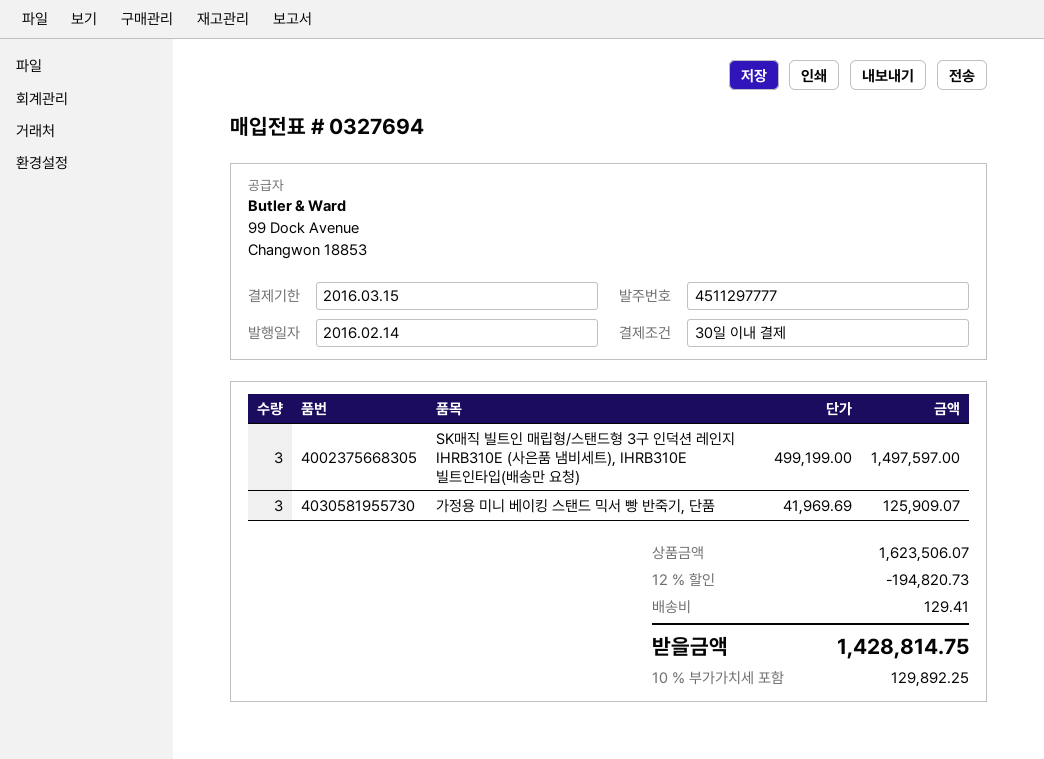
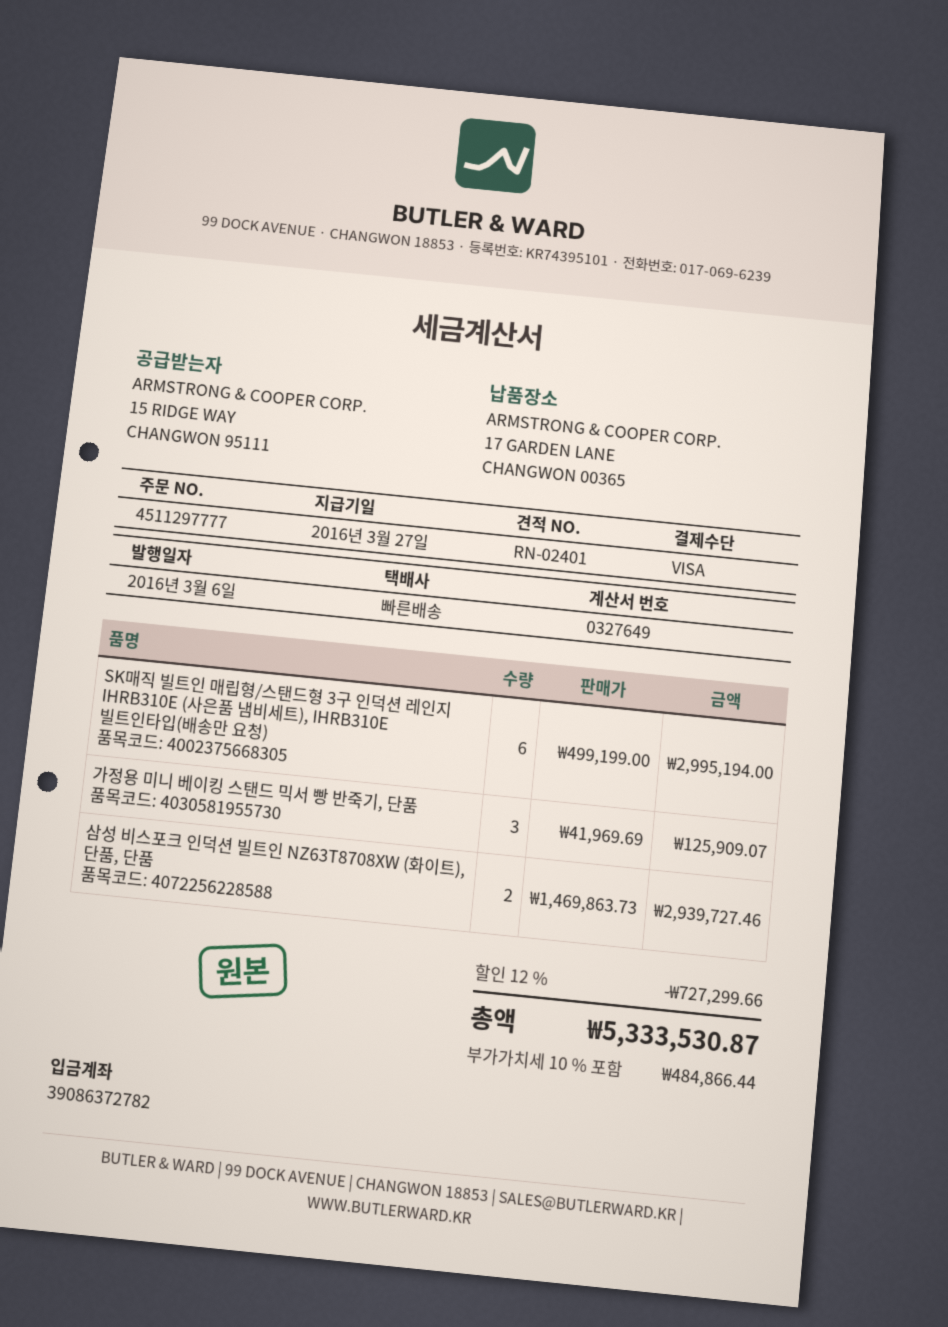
invoice number: 0327694 -> 0327649
invoice date: 2016-02-14 -> 2016-03-06
due date: 2016-03-15 -> 2016-03-27
SK매직 빌트인 매립형/스탠드형 3구 인덕션 레인지 IHRB310E (사은품 냄비세트), IHRB310E 빌트인타입(배송만 요청): 3 x 499199.00 = 1497597.00 -> 6 x 499199.00 = 2995194.00
삼성 비스포크 인덕션 빌트인 NZ63T8708XW (화이트), 단품, 단품: none -> 2 x 1469863.73 = 2939727.46
discount: 12% = 194820.73 -> 12% = 727299.66
shipping: 129.41 -> none
tax: 10% = 129892.25 -> 10% = 484866.44
total: 1428814.75 -> 5333530.87

